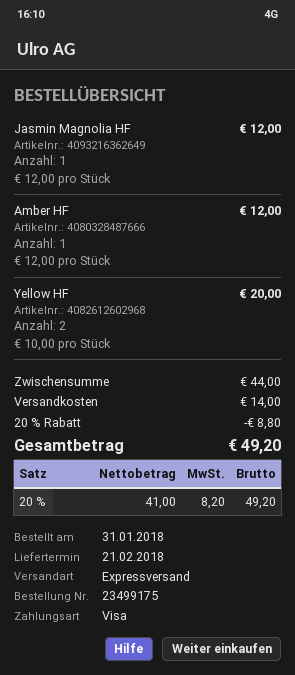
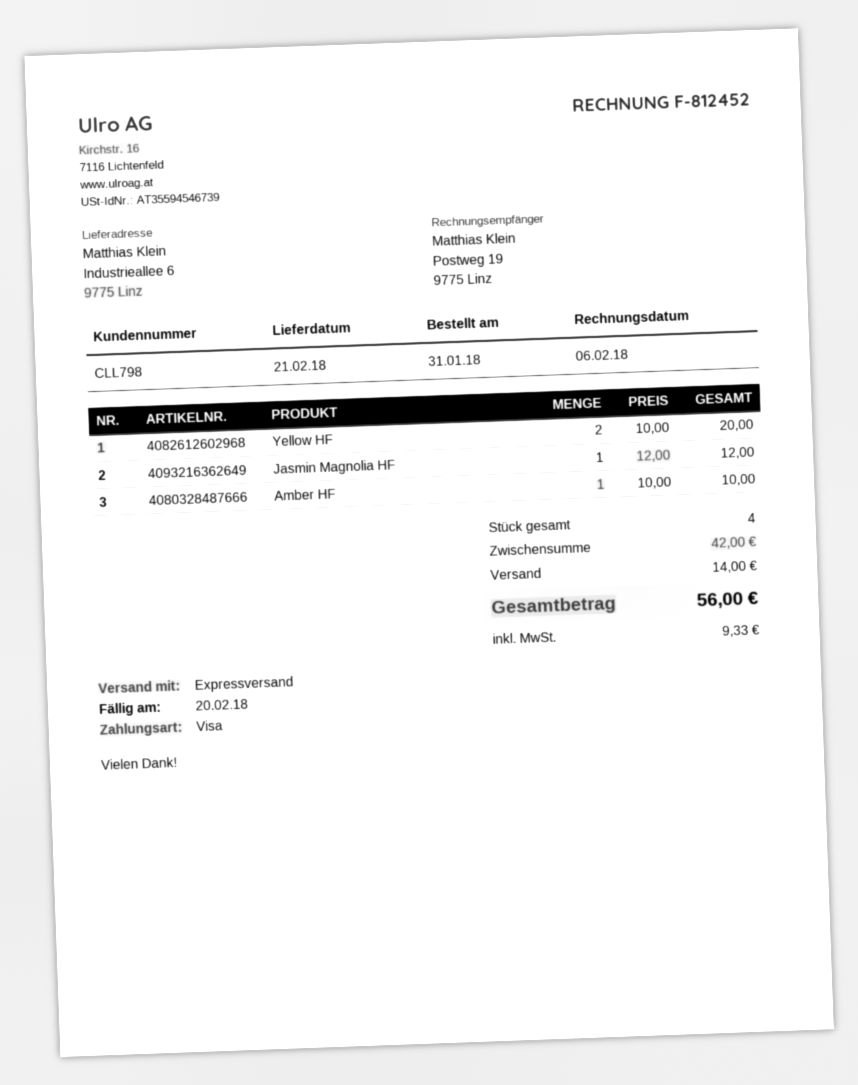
Amber HF: 1 x 12.00 = 12.00 -> 1 x 10.00 = 10.00
subtotal: 44.00 -> 42.00
discount: 20% = 8.80 -> none
tax: 8.20 -> 9.33
total: 49.20 -> 56.00

